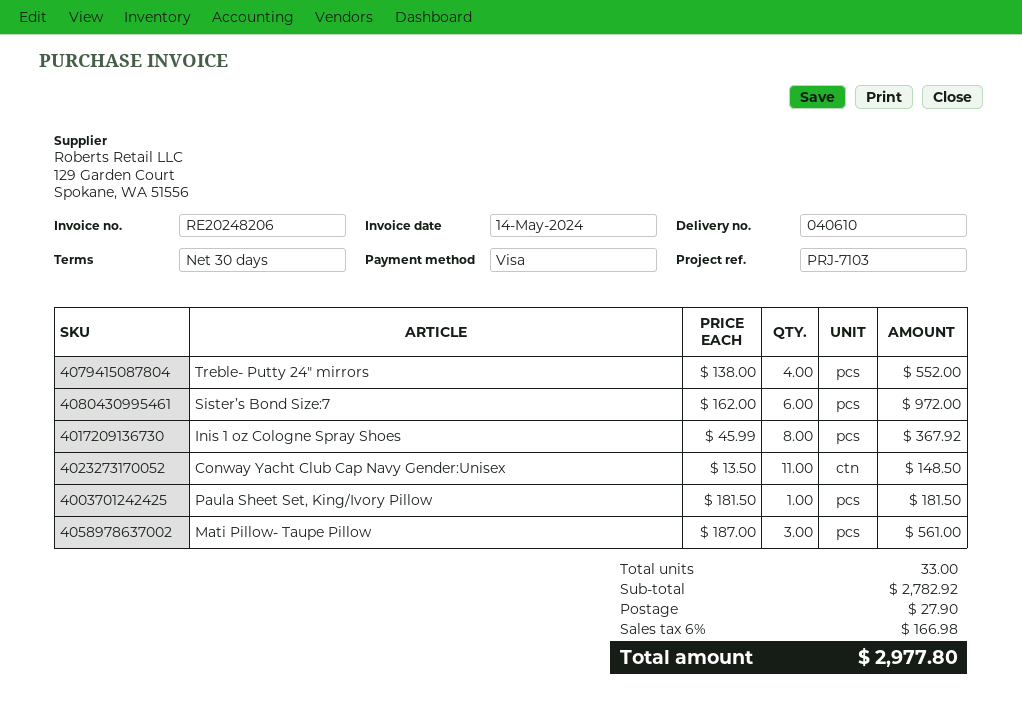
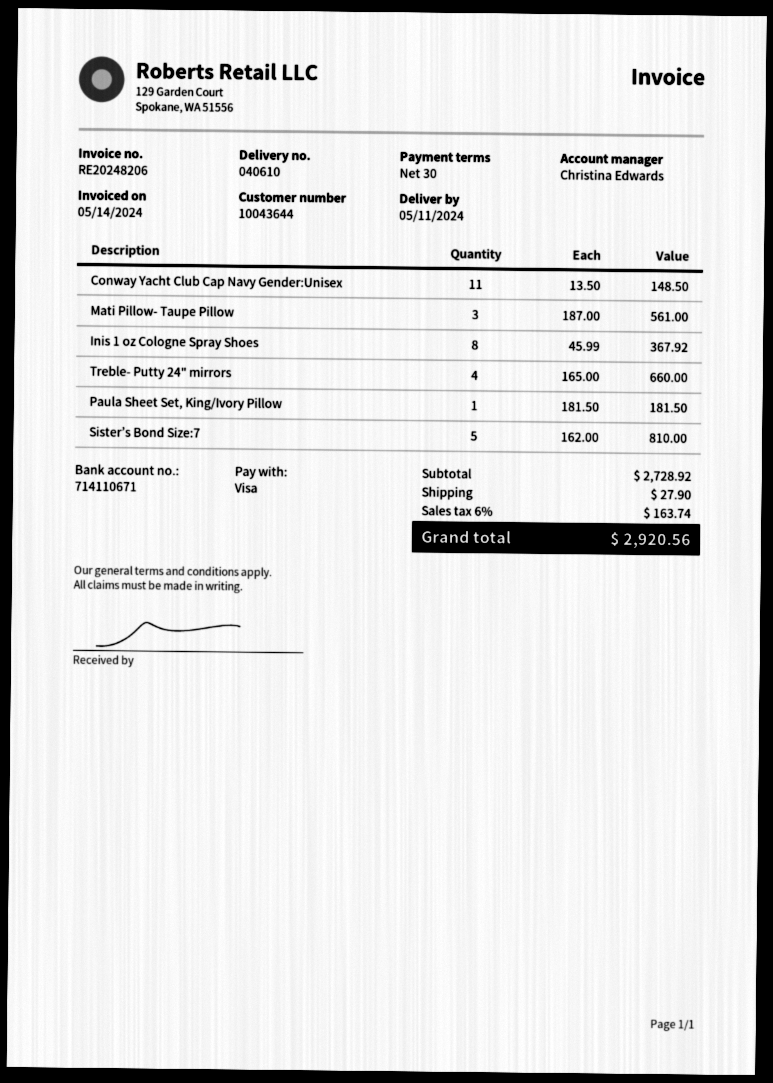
Treble- Putty 24" mirrors: 4 x 138.00 = 552.00 -> 4 x 165.00 = 660.00
Sister’s Bond Size:7: 6 x 162.00 = 972.00 -> 5 x 162.00 = 810.00
subtotal: 2782.92 -> 2728.92
tax: 6% = 166.98 -> 6% = 163.74
total: 2977.80 -> 2920.56

